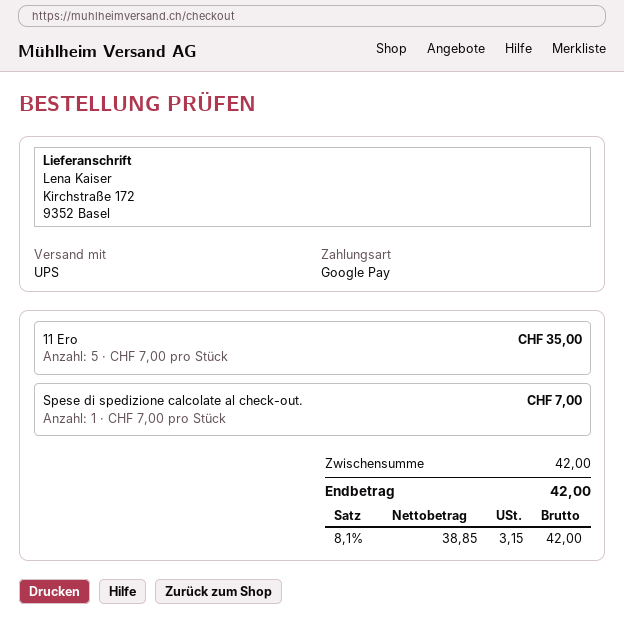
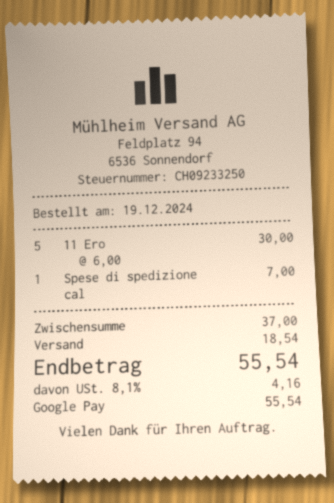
11 Ero: 5 x 7.00 = 35.00 -> 5 x 6.00 = 30.00
subtotal: 42.00 -> 37.00
shipping: none -> 18.54
tax: 8.1% = 3.15 -> 8.1% = 4.16
total: 42.00 -> 55.54

